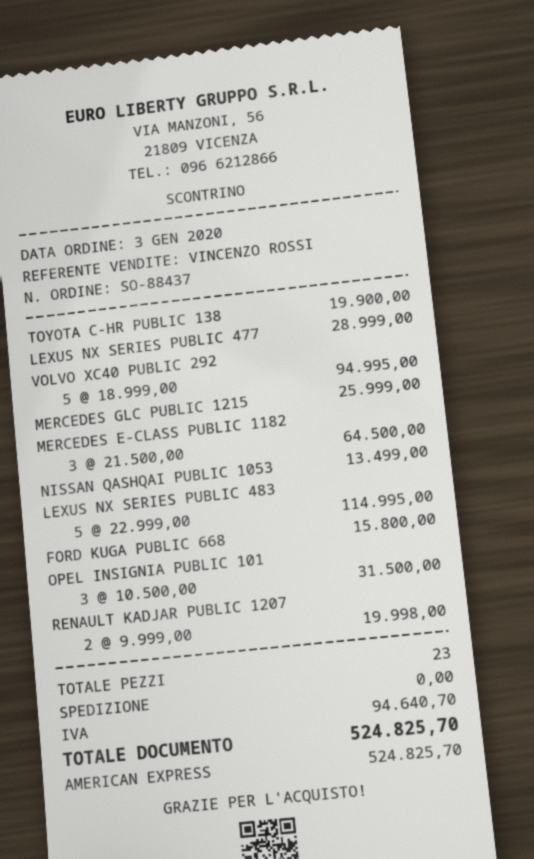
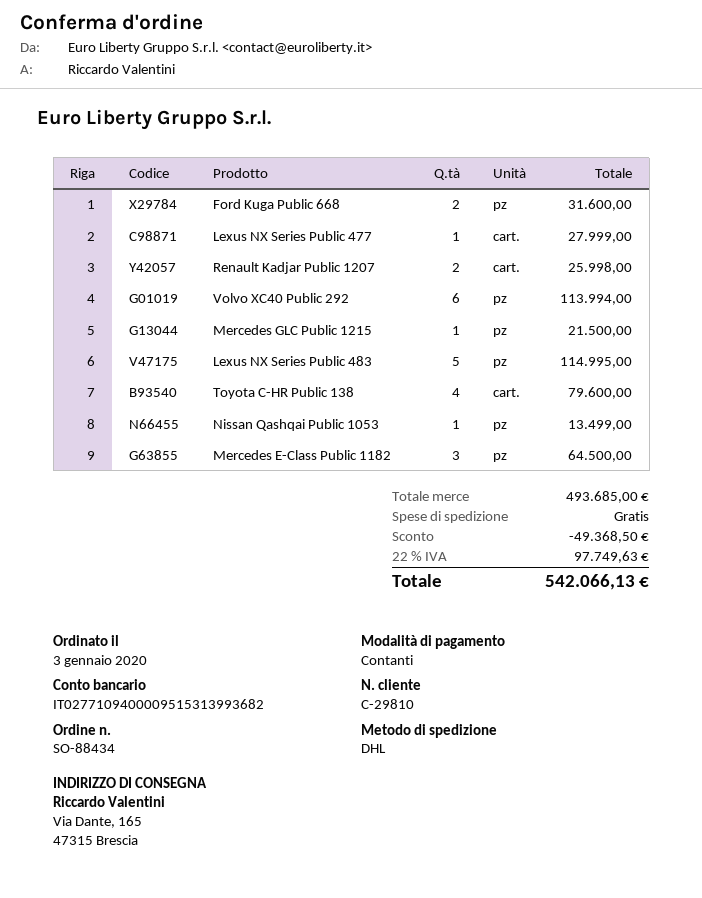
order number: SO-88437 -> SO-88434
payment method: American Express -> cash
TOYOTA C-HR PUBLIC 138: 1 for 19900.00 -> 4 for 79600.00
LEXUS NX SERIES PUBLIC 477: 1 for 28999.00 -> 1 for 27999.00
VOLVO XC40 PUBLIC 292: 5 for 94995.00 -> 6 for 113994.00
MERCEDES GLC PUBLIC 1215: 1 for 25999.00 -> 1 for 21500.00
FORD KUGA PUBLIC 668: 1 for 15800.00 -> 2 for 31600.00
OPEL INSIGNIA PUBLIC 101: 3 for 31500.00 -> none
RENAULT KADJAR PUBLIC 1207: 2 for 19998.00 -> 2 for 25998.00
discount: none -> 49368.50
tax: 94640.70 -> 97749.63
total: 524825.70 -> 542066.13

